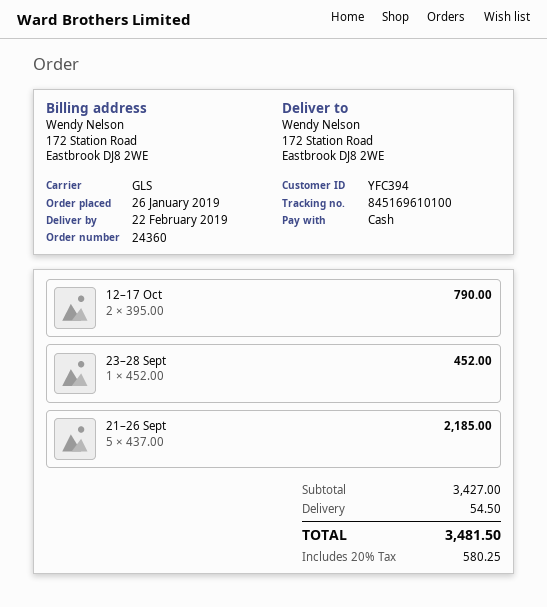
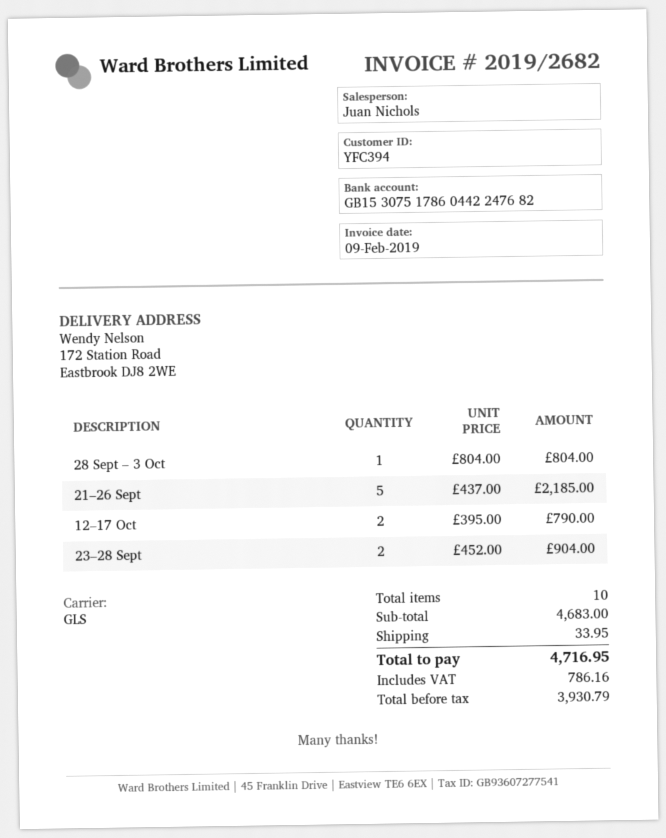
23–28 Sept: 1 x 452.00 = 452.00 -> 2 x 452.00 = 904.00
28 Sept – 3 Oct: none -> 1 x 804.00 = 804.00
subtotal: 3427.00 -> 4683.00
shipping: 54.50 -> 33.95
tax: 580.25 -> 786.16
total: 3481.50 -> 4716.95

